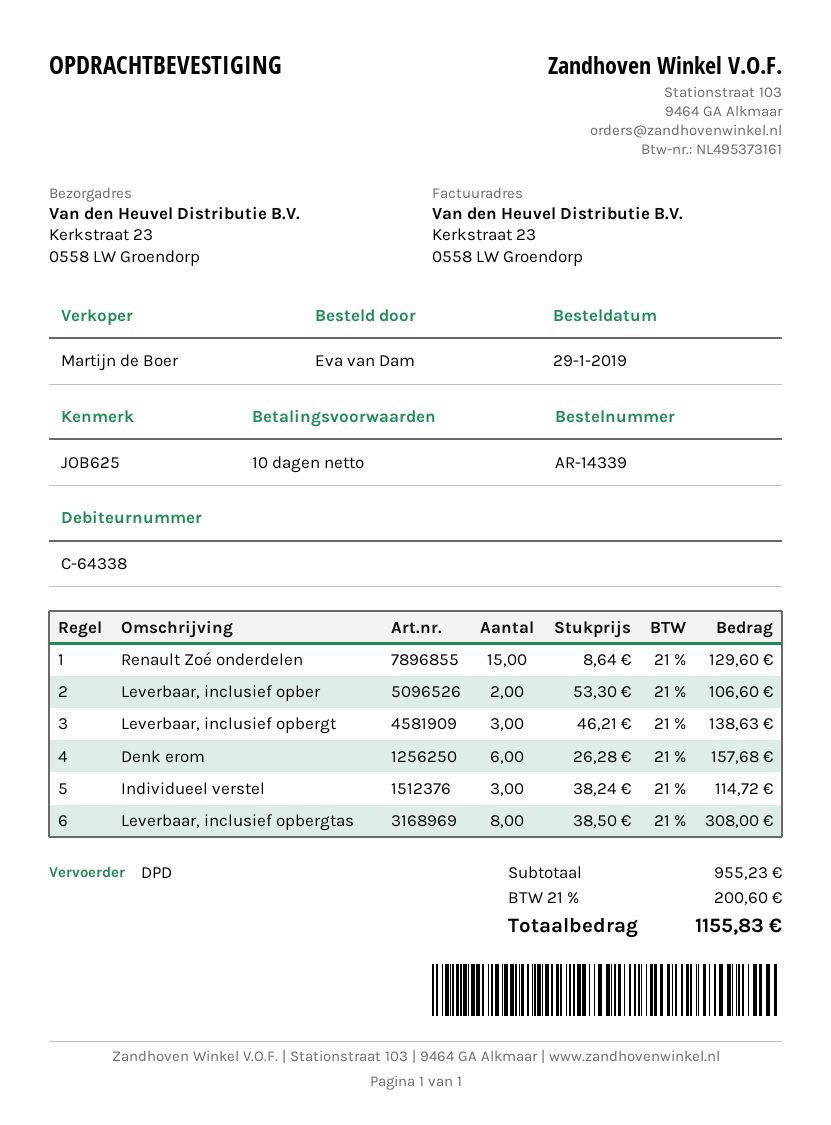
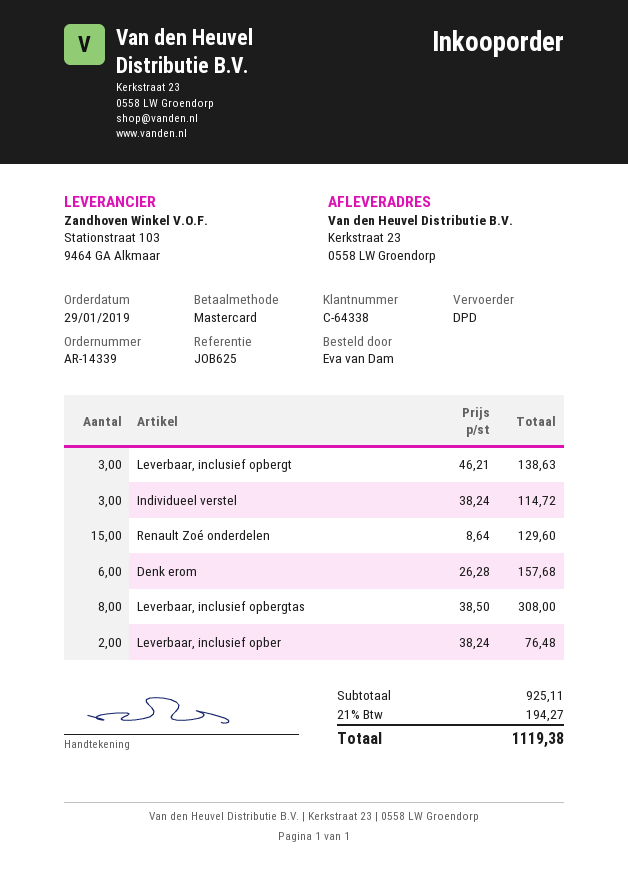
Leverbaar, inclusief opber: 2 x 53.30 = 106.60 -> 2 x 38.24 = 76.48
subtotal: 955.23 -> 925.11
tax: 21% = 200.60 -> 21% = 194.27
total: 1155.83 -> 1119.38

